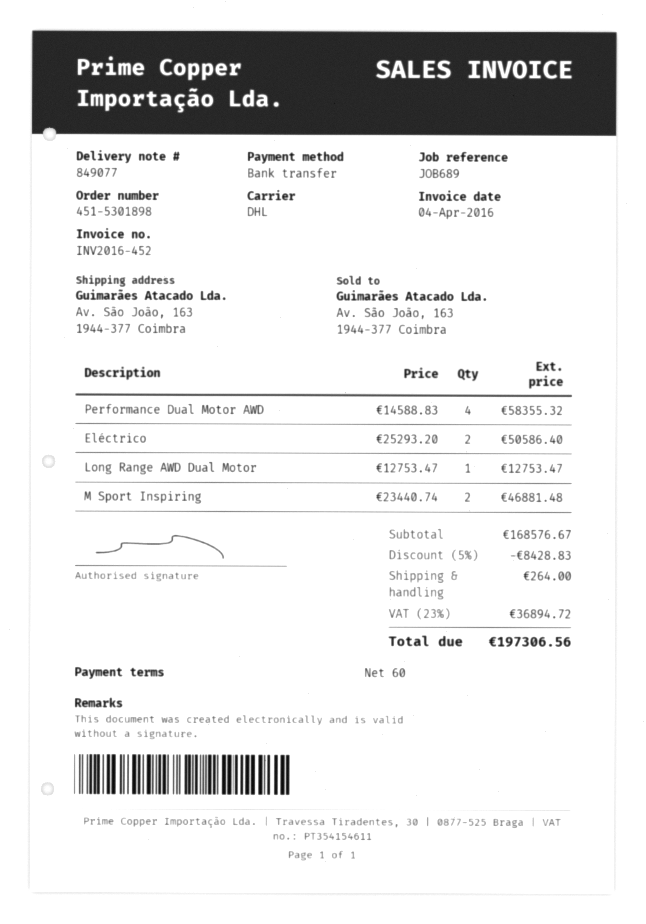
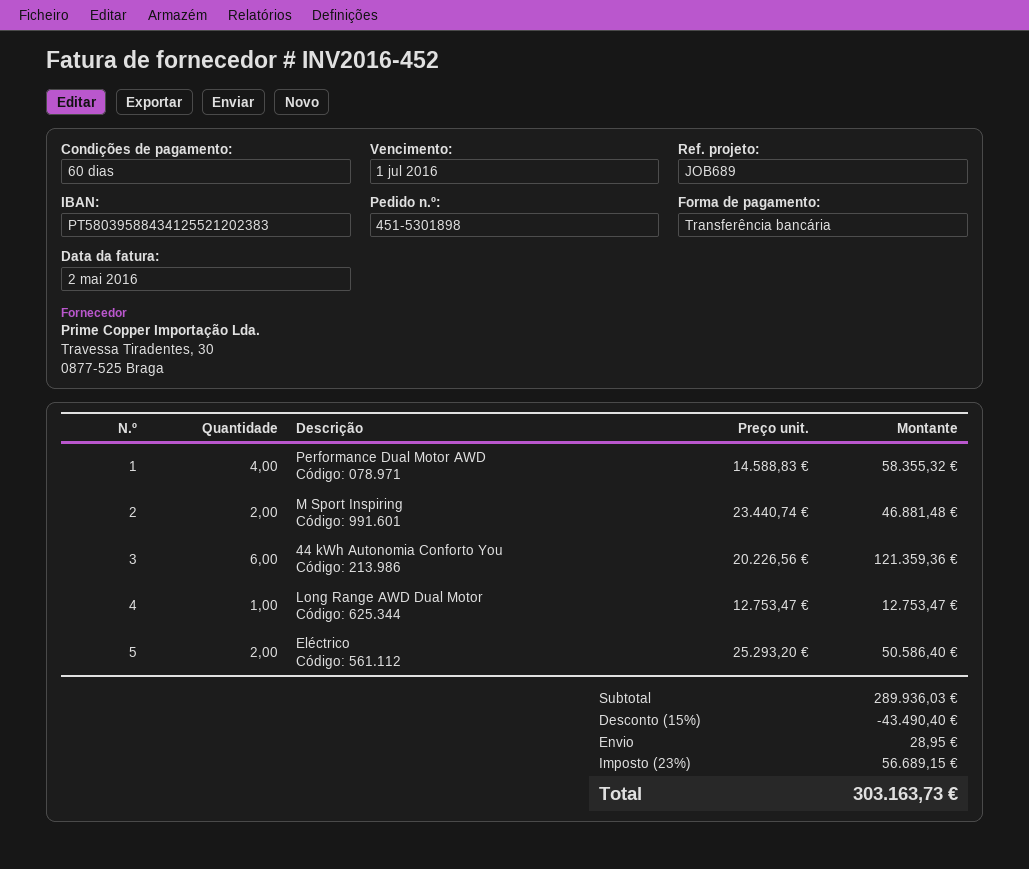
invoice date: 2016-04-04 -> 2016-05-02
44 kWh Autonomia Conforto You: none -> 6 x 20226.56 = 121359.36
subtotal: 168576.67 -> 289936.03
discount: 5% = 8428.83 -> 15% = 43490.40
shipping: 264.00 -> 28.95
tax: 23% = 36894.72 -> 23% = 56689.15
total: 197306.56 -> 303163.73

